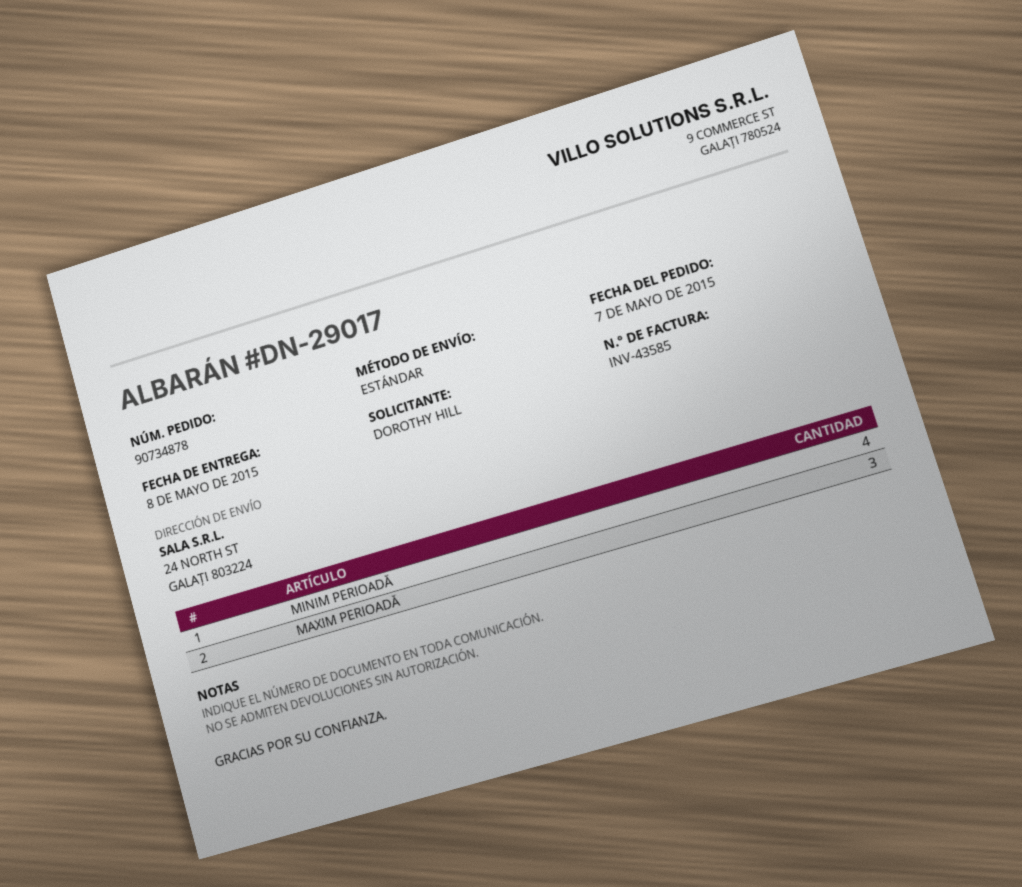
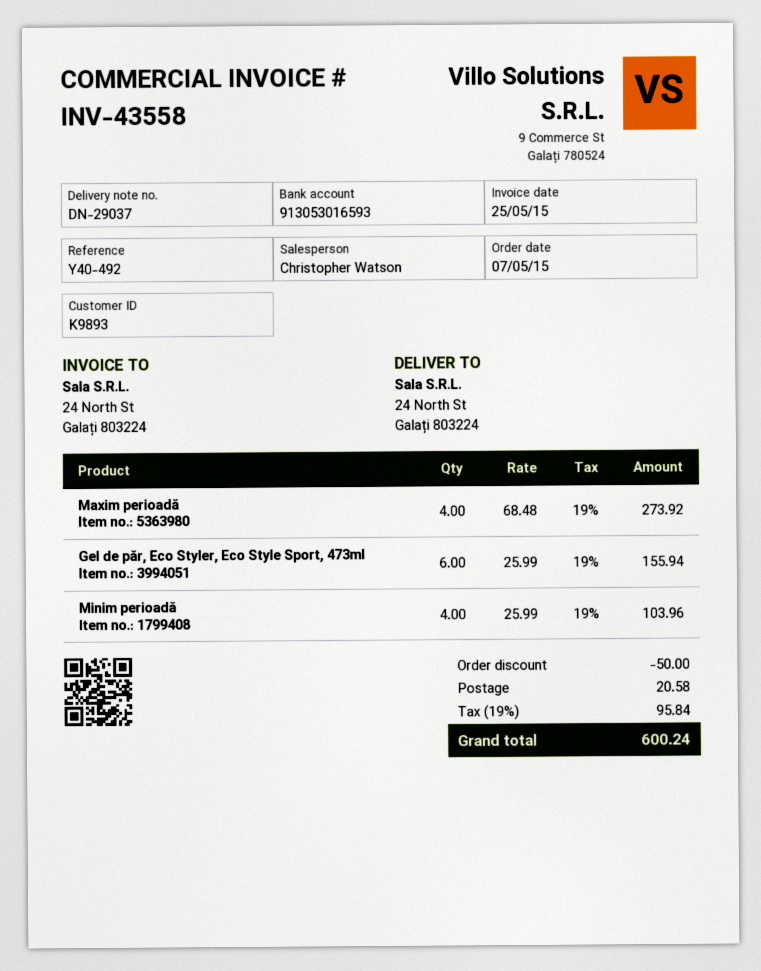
delivery note number: DN-29017 -> DN-29037
invoice number: INV-43585 -> INV-43558
MAXIM PERIOADĂ: 3 -> 4
Gel de păr, Eco Styler, Eco Style Sport, 473ml: none -> 6

